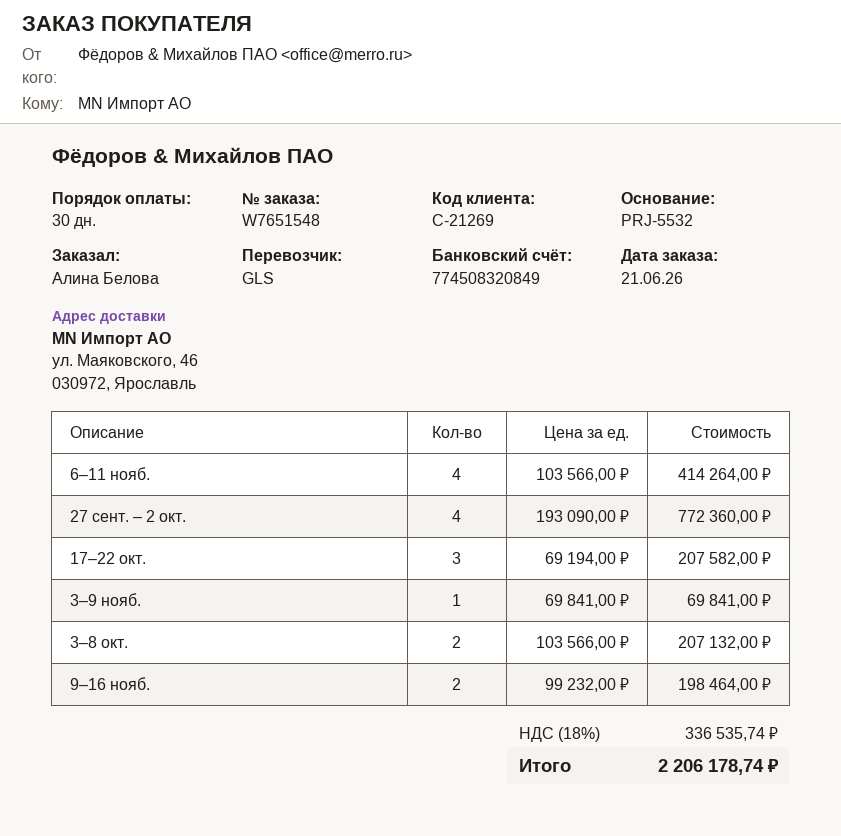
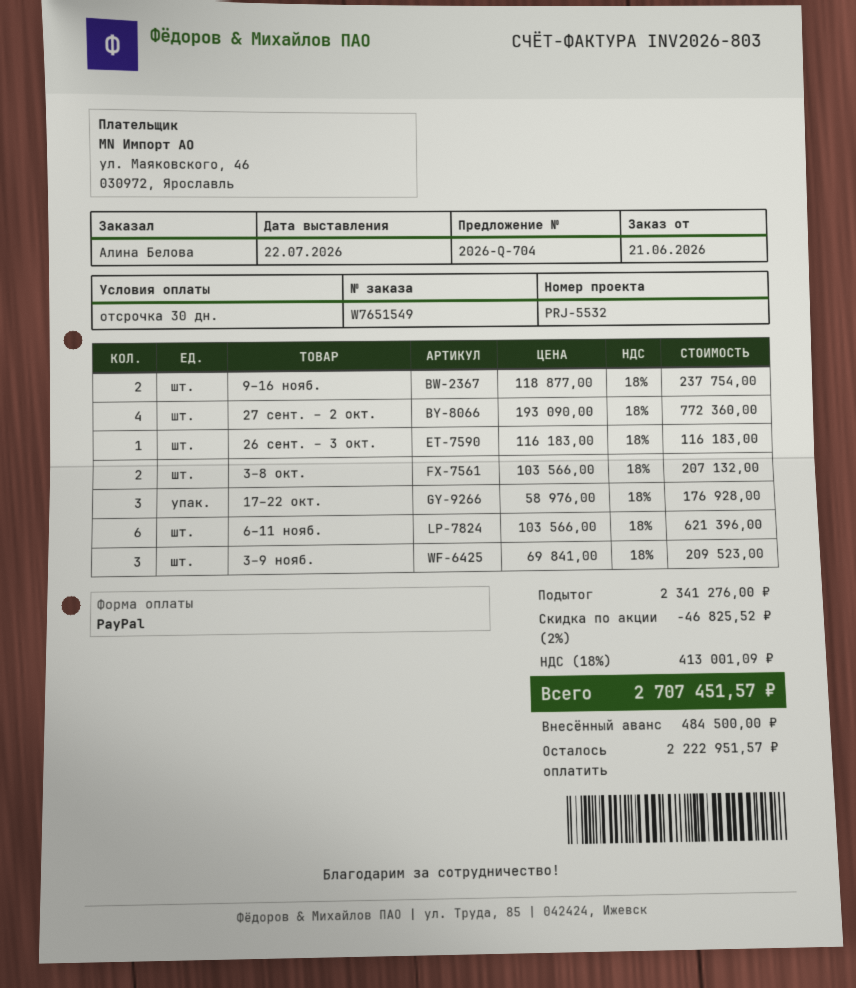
order number: W7651548 -> W7651549
6–11 нояб.: 4 x 103566.00 = 414264.00 -> 6 x 103566.00 = 621396.00
17–22 окт.: 3 x 69194.00 = 207582.00 -> 3 x 58976.00 = 176928.00
3–9 нояб.: 1 x 69841.00 = 69841.00 -> 3 x 69841.00 = 209523.00
9–16 нояб.: 2 x 99232.00 = 198464.00 -> 2 x 118877.00 = 237754.00
26 сент. – 3 окт.: none -> 1 x 116183.00 = 116183.00
discount: none -> 2% = 46825.52
tax: 18% = 336535.74 -> 18% = 413001.09
total: 2206178.74 -> 2707451.57

